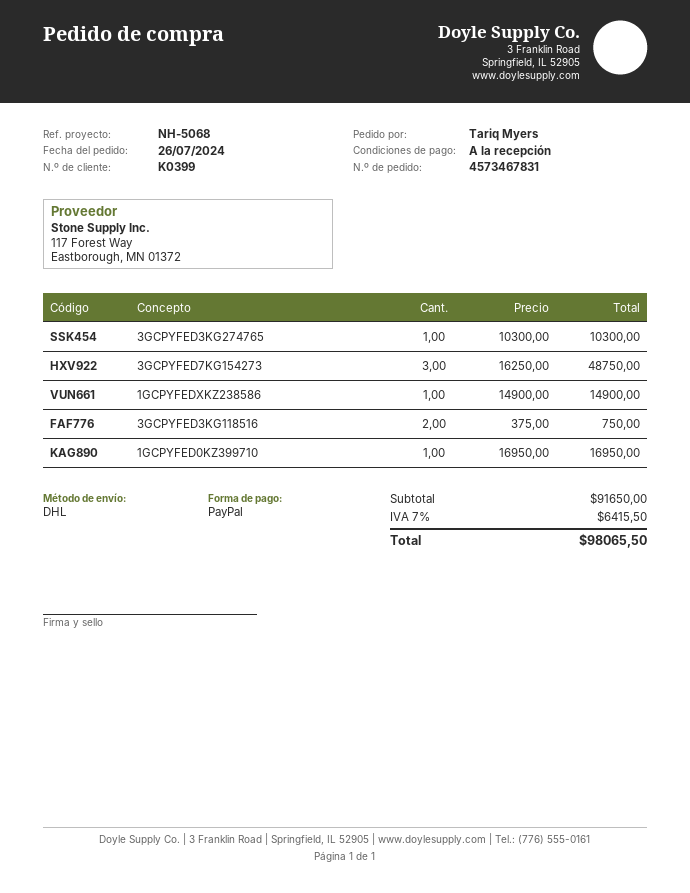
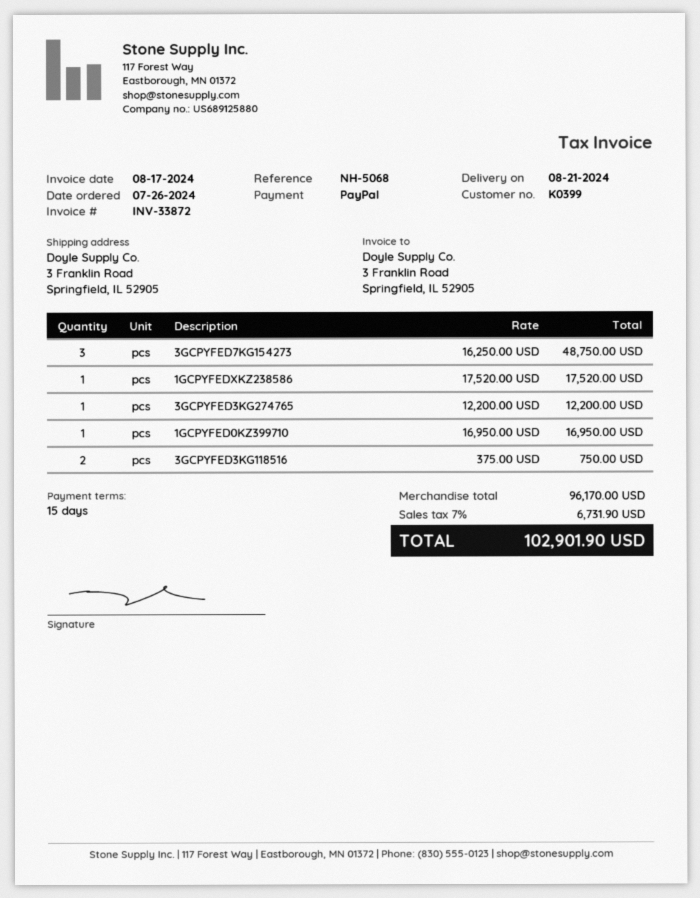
payment terms: on receipt -> 15 days
3GCPYFED3KG274765: 1 x 10300.00 = 10300.00 -> 1 x 12200.00 = 12200.00
1GCPYFEDXKZ238586: 1 x 14900.00 = 14900.00 -> 1 x 17520.00 = 17520.00
subtotal: 91650.00 -> 96170.00
tax: 7% = 6415.50 -> 7% = 6731.90
total: 98065.50 -> 102901.90

